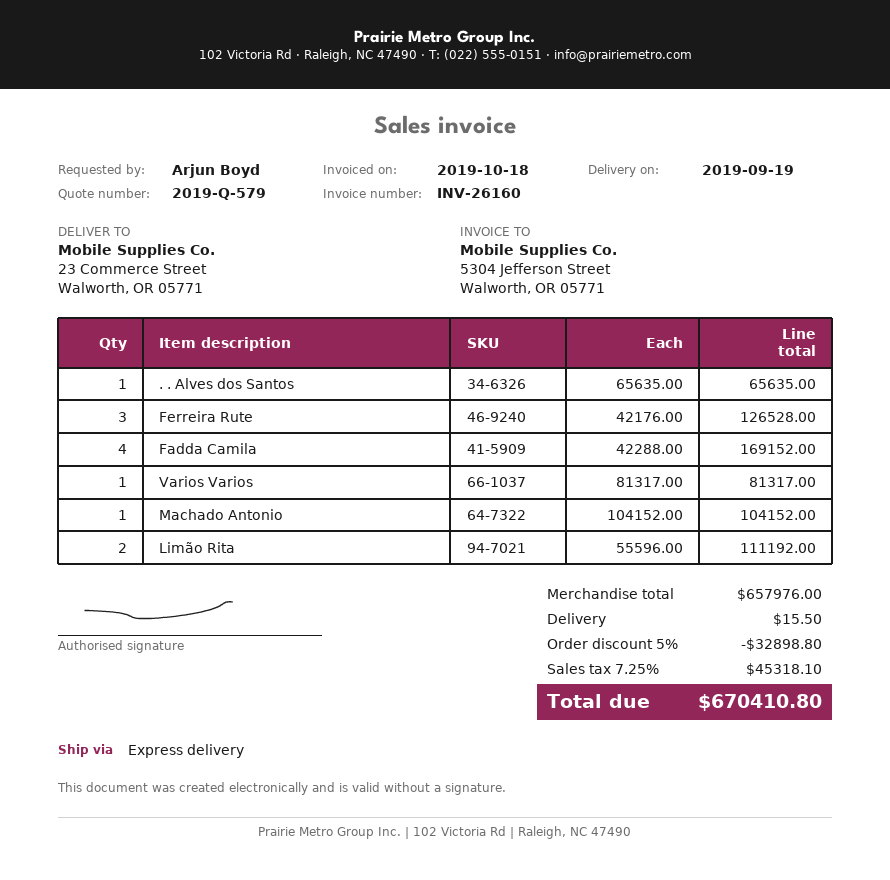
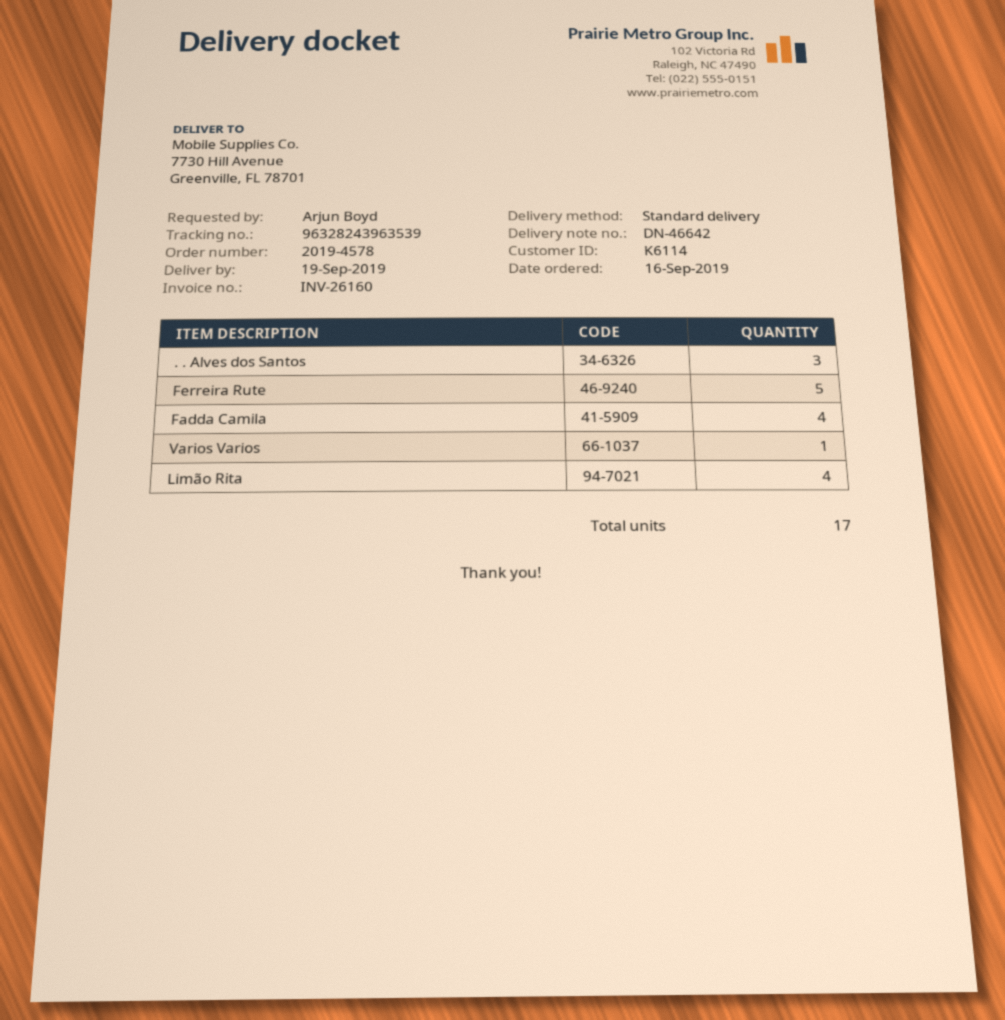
shipping method: express -> standard
ship to: 23 Commerce Street, Walworth, OR 05771 -> 7730 Hill Avenue, Greenville, FL 78701
. . Alves dos Santos: 1 -> 3
Ferreira Rute: 3 -> 5
Machado Antonio: 1 -> none
Limão Rita: 2 -> 4

